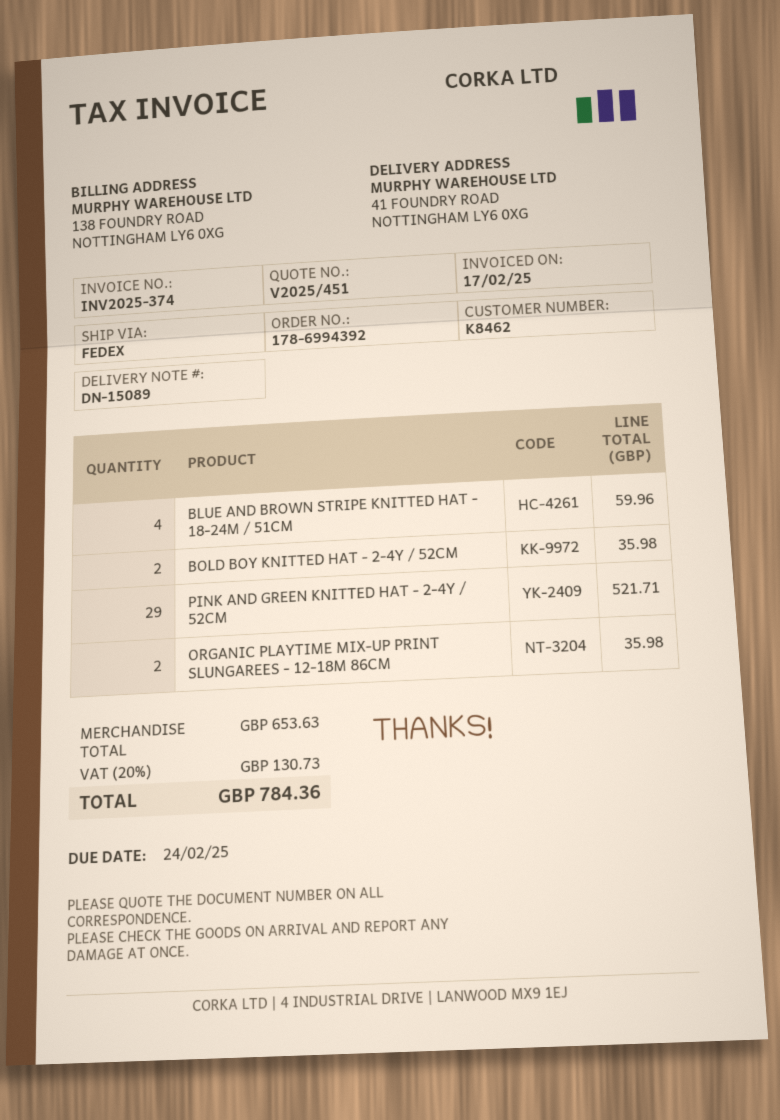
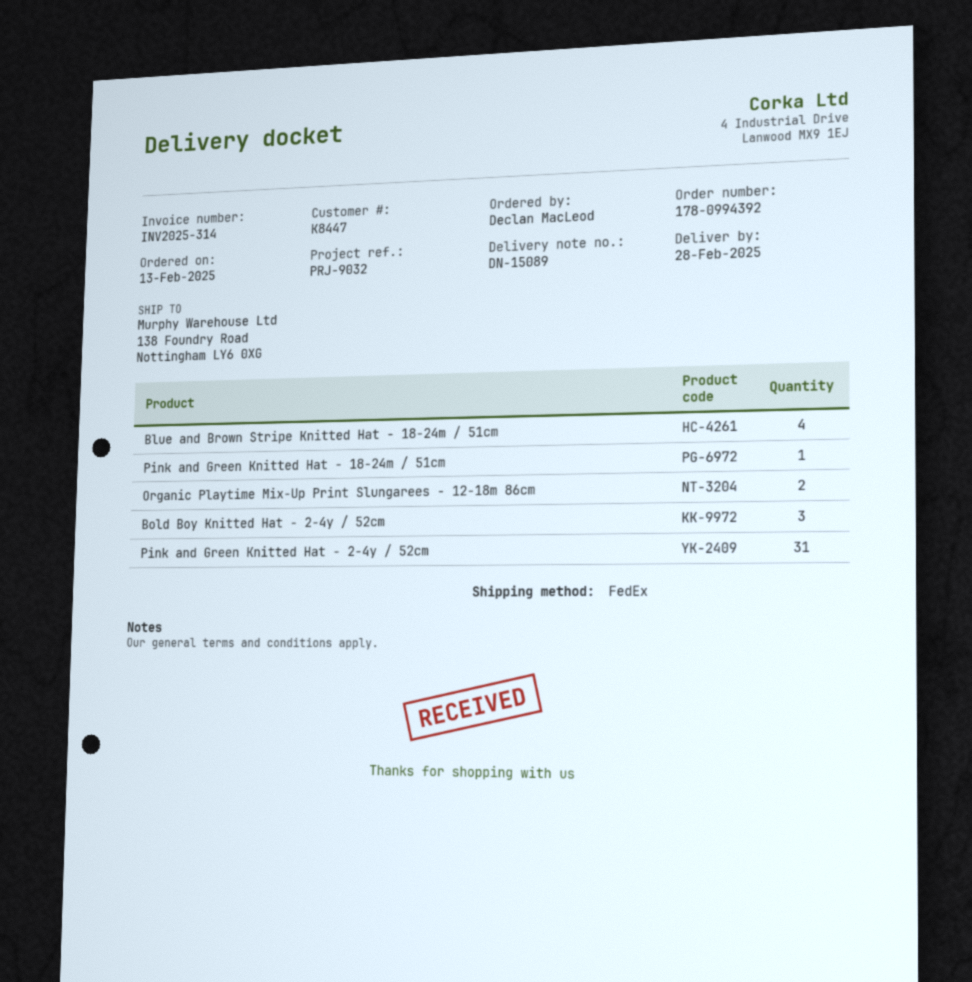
order number: 178-6994392 -> 178-0994392
invoice number: INV2025-374 -> INV2025-314
customer number: K8462 -> K8447
ship to: 41 FOUNDRY ROAD, NOTTINGHAM LY6 0XG -> 138 Foundry Road, Nottingham LY6 0XG
BOLD BOY KNITTED HAT - 2-4Y / 52CM: 2 -> 3
PINK AND GREEN KNITTED HAT - 2-4Y / 52CM: 29 -> 31
Pink and Green Knitted Hat - 18-24m / 51cm: none -> 1

